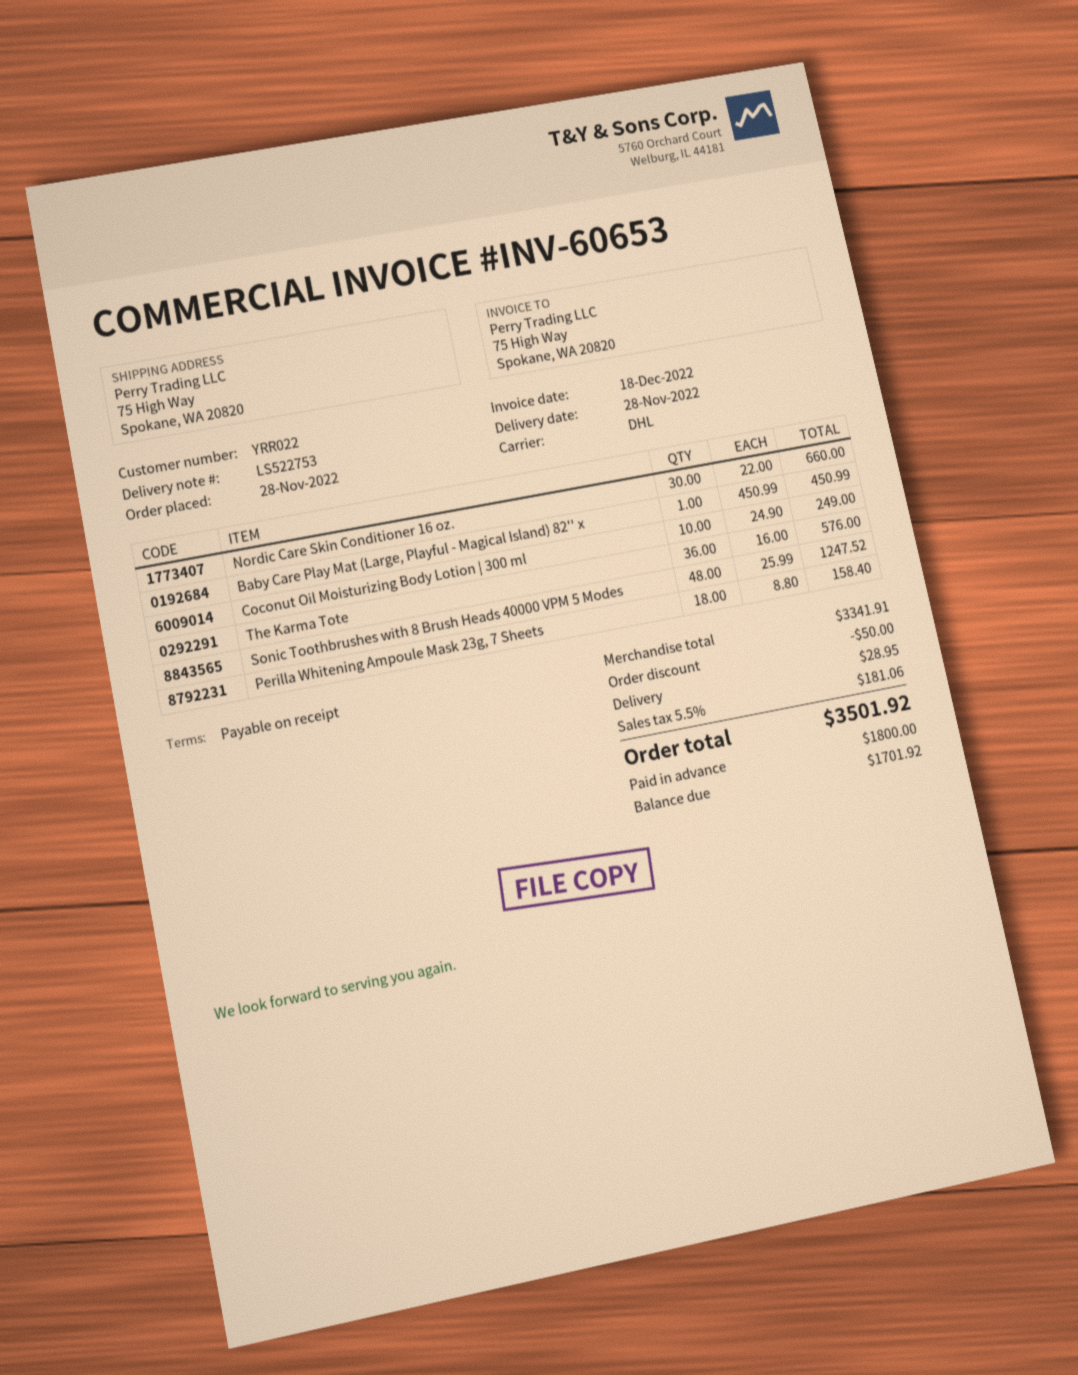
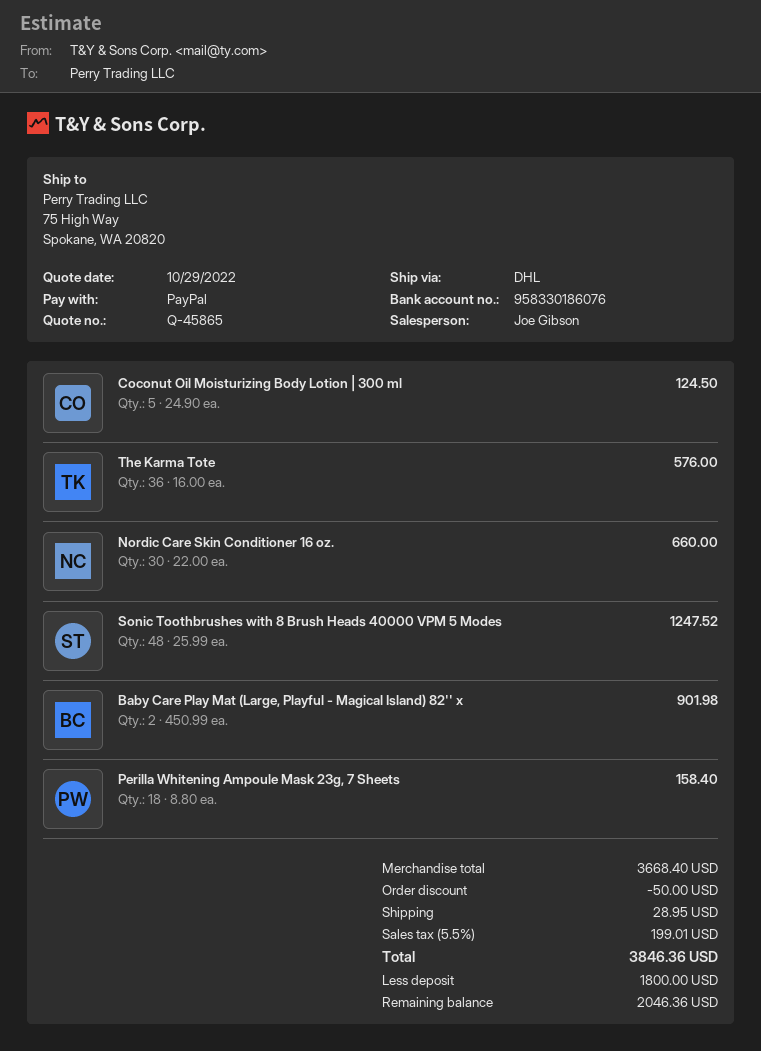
Baby Care Play Mat (Large, Playful - Magical Island) 82'' x: 1 x 450.99 = 450.99 -> 2 x 450.99 = 901.98
Coconut Oil Moisturizing Body Lotion | 300 ml: 10 x 24.90 = 249.00 -> 5 x 24.90 = 124.50
subtotal: 3341.91 -> 3668.40
tax: 5.5% = 181.06 -> 5.5% = 199.01
total: 3501.92 -> 3846.36
balance: 1701.92 -> 2046.36

